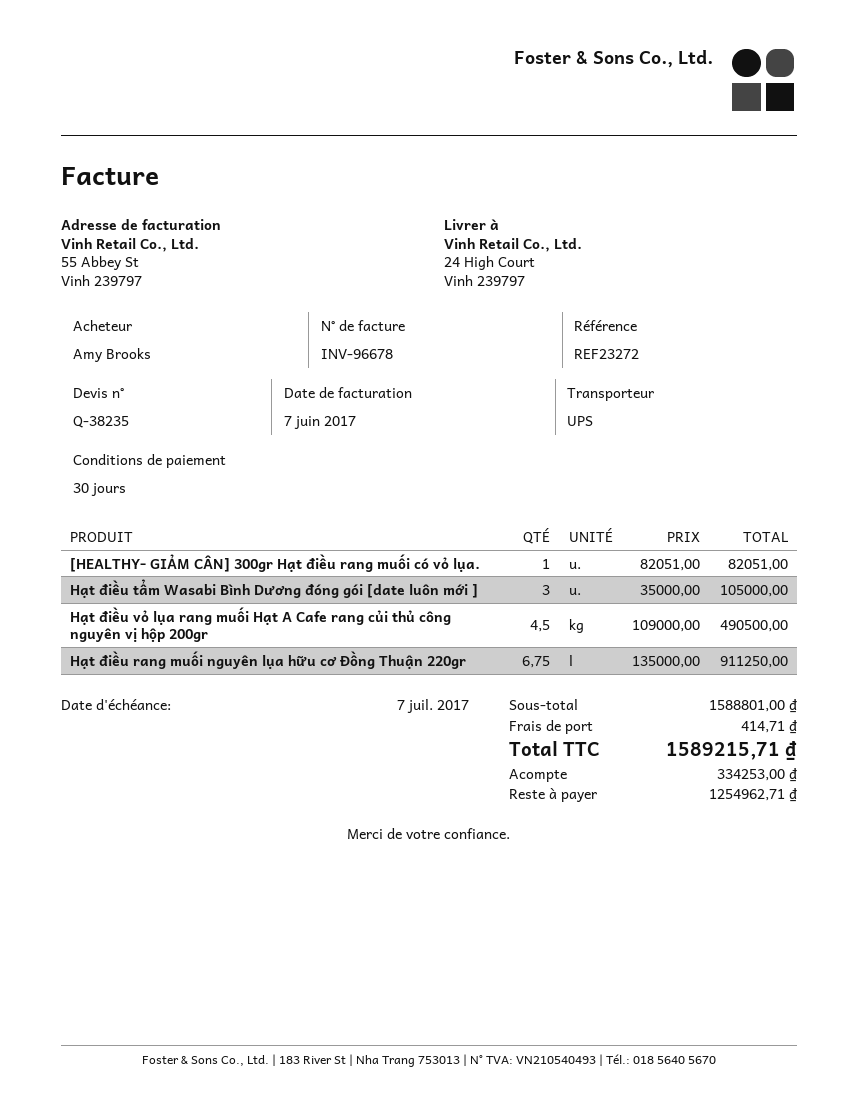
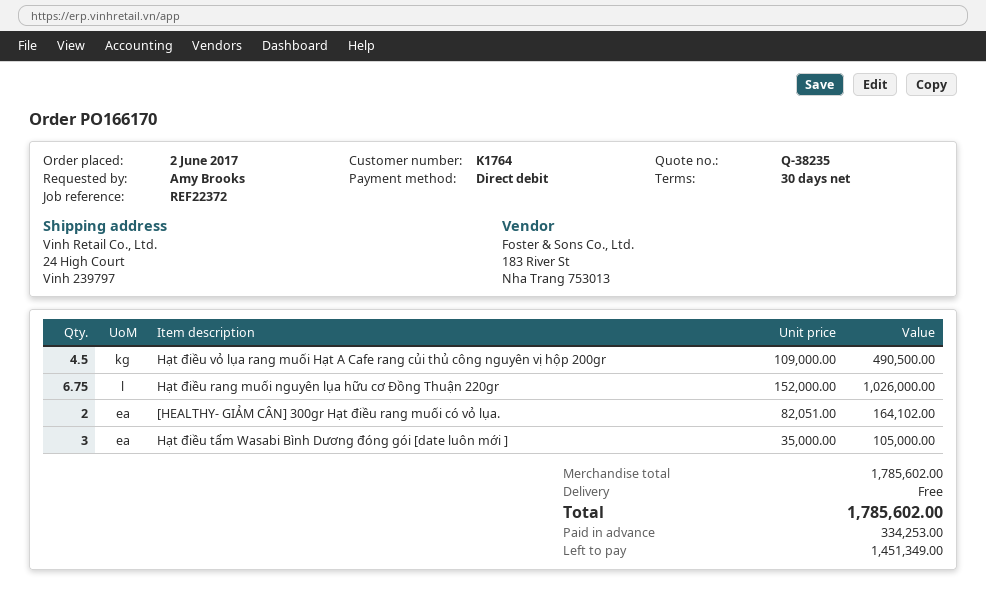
reference: REF23272 -> REF22372
[HEALTHY- GIẢM CÂN] 300gr Hạt điều rang muối có vỏ lụa.: 1 x 82051.00 = 82051.00 -> 2 x 82051.00 = 164102.00
Hạt điều rang muối nguyên lụa hữu cơ Đồng Thuận 220gr: 6.75 x 135000.00 = 911250.00 -> 6.75 x 152000.00 = 1026000.00
subtotal: 1588801.00 -> 1785602.00
shipping: 414.71 -> 0.00
total: 1589215.71 -> 1785602.00
balance: 1254962.71 -> 1451349.00

